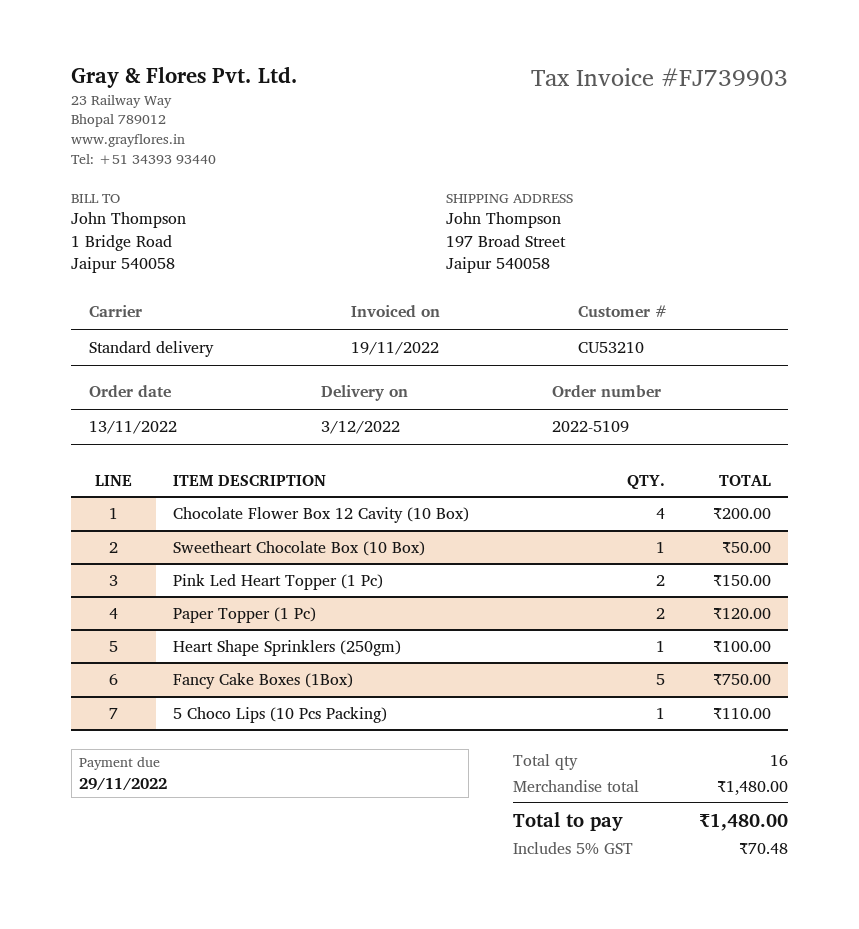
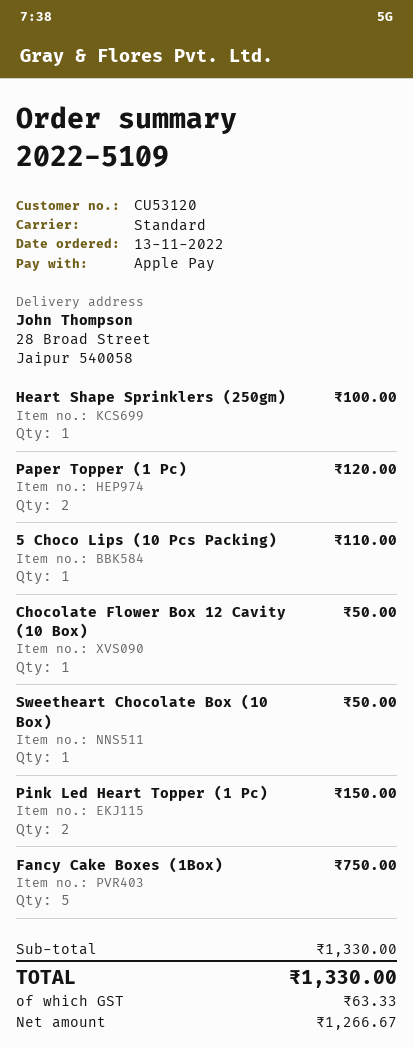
customer number: CU53210 -> CU53120
ship to: 197 Broad Street, Jaipur 540058 -> 28 Broad Street, Jaipur 540058
Chocolate Flower Box 12 Cavity (10 Box): 4 for 200.00 -> 1 for 50.00
subtotal: 1480.00 -> 1330.00
tax: 70.48 -> 63.33
total: 1480.00 -> 1330.00

